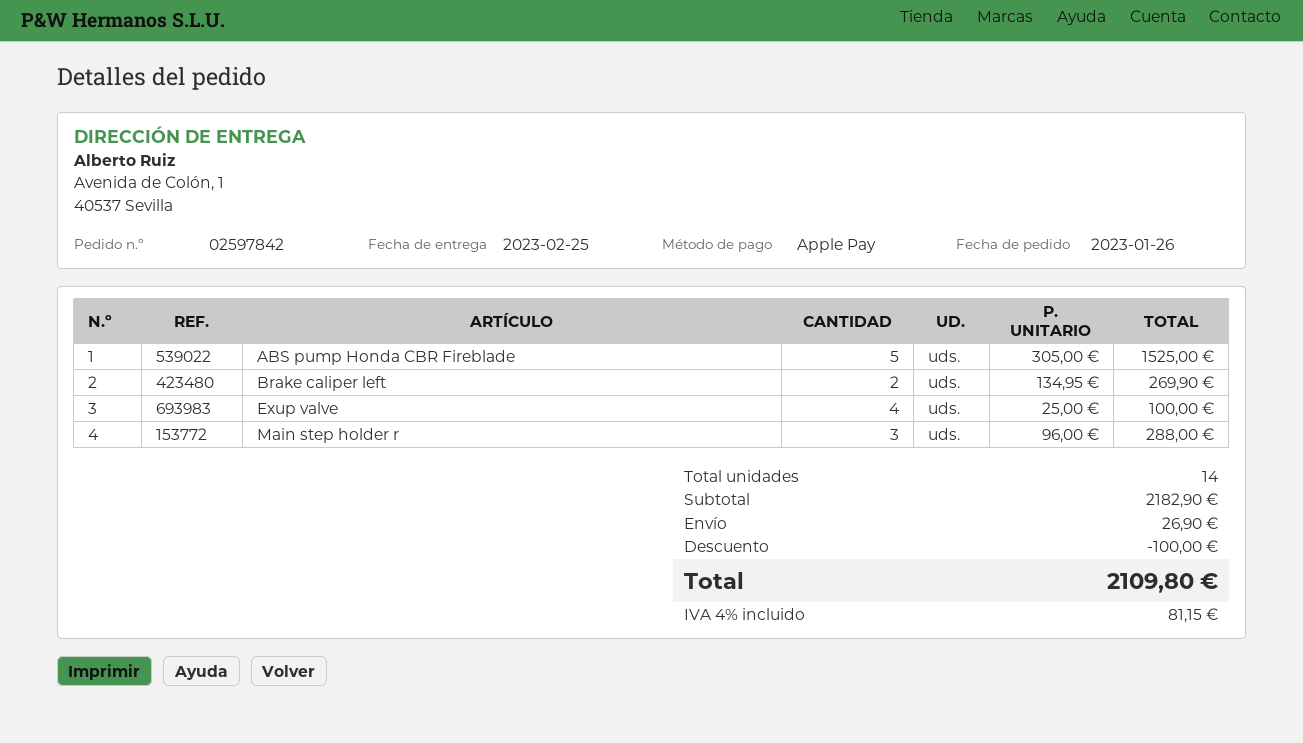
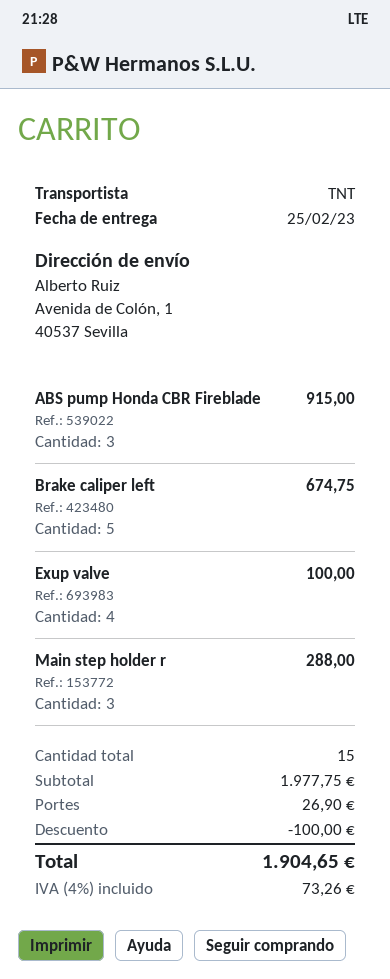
ABS pump Honda CBR Fireblade: 5 for 1525.00 -> 3 for 915.00
Brake caliper left: 2 for 269.90 -> 5 for 674.75
total quantity: 14 -> 15
subtotal: 2182.90 -> 1977.75
tax: 4% = 81.15 -> 4% = 73.26
total: 2109.80 -> 1904.65

